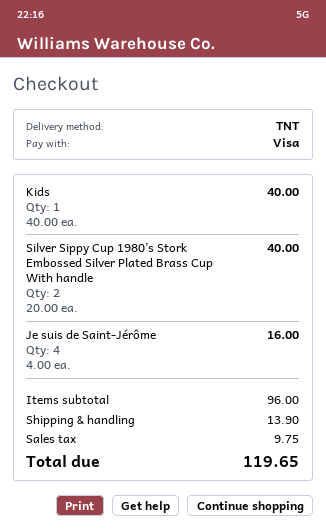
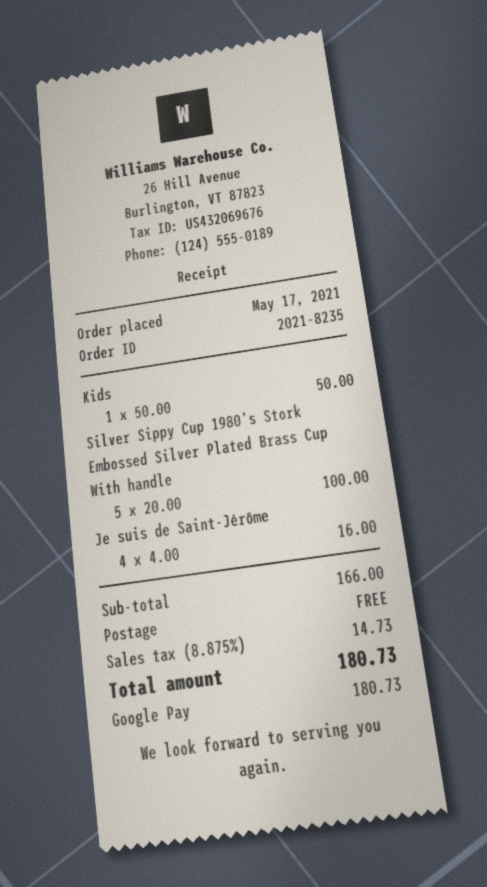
payment method: Visa -> Google Pay
Kids: 1 x 40.00 = 40.00 -> 1 x 50.00 = 50.00
Silver Sippy Cup 1980’s Stork Embossed Silver Plated Brass Cup With handle: 2 x 20.00 = 40.00 -> 5 x 20.00 = 100.00
subtotal: 96.00 -> 166.00
shipping: 13.90 -> 0.00
tax: 9.75 -> 14.73
total: 119.65 -> 180.73

